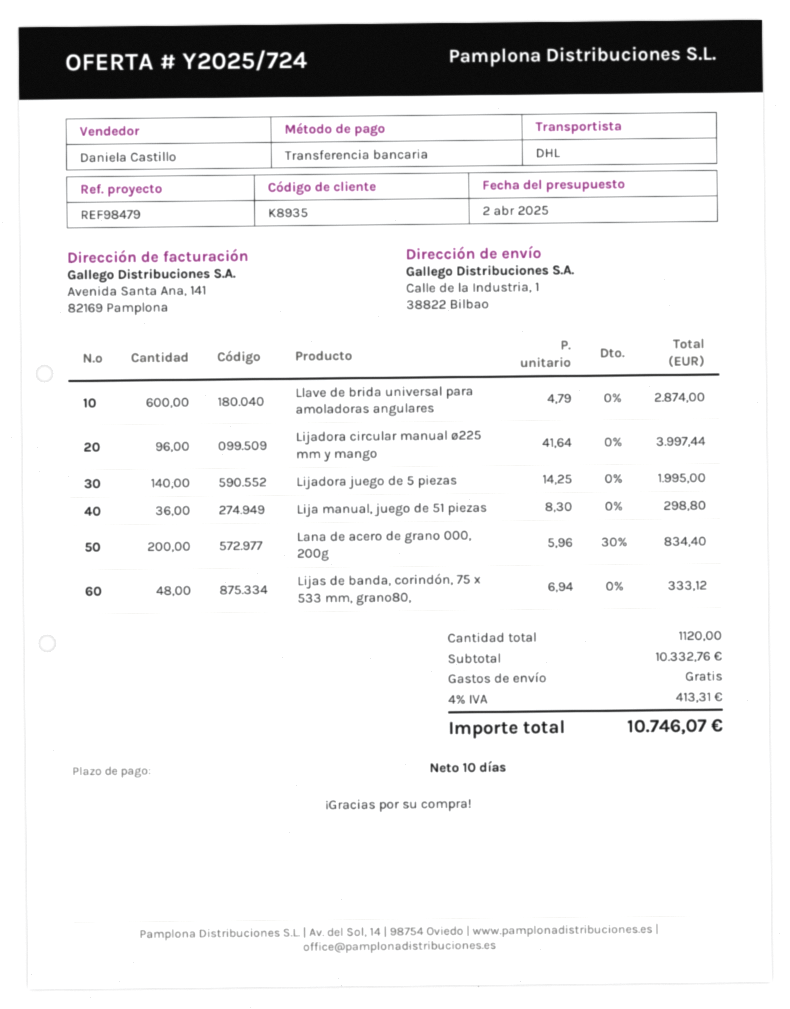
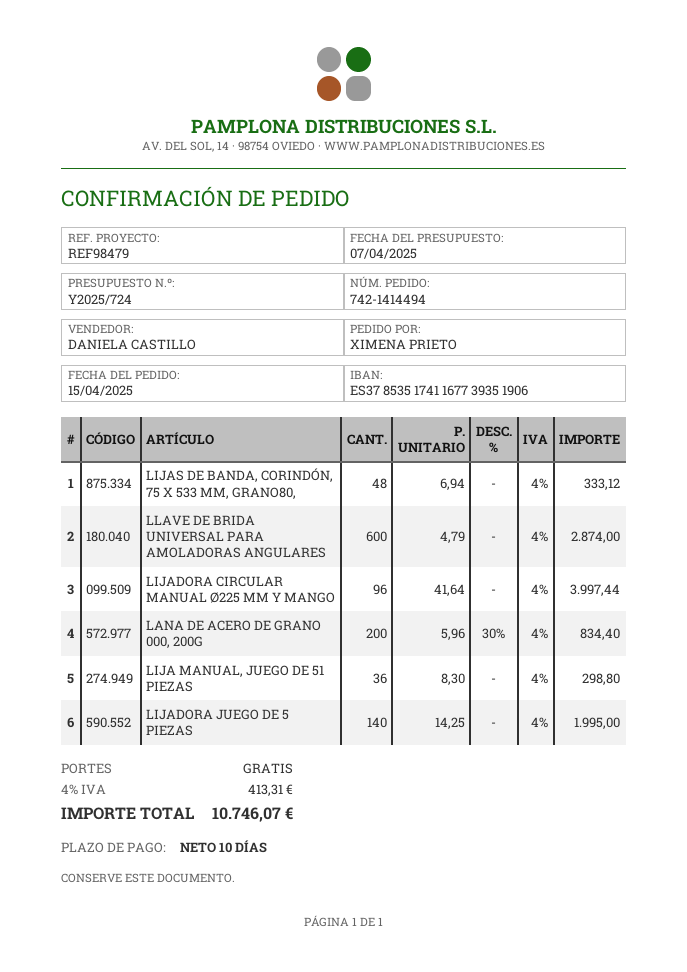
quote date: 2025-04-02 -> 2025-04-07

